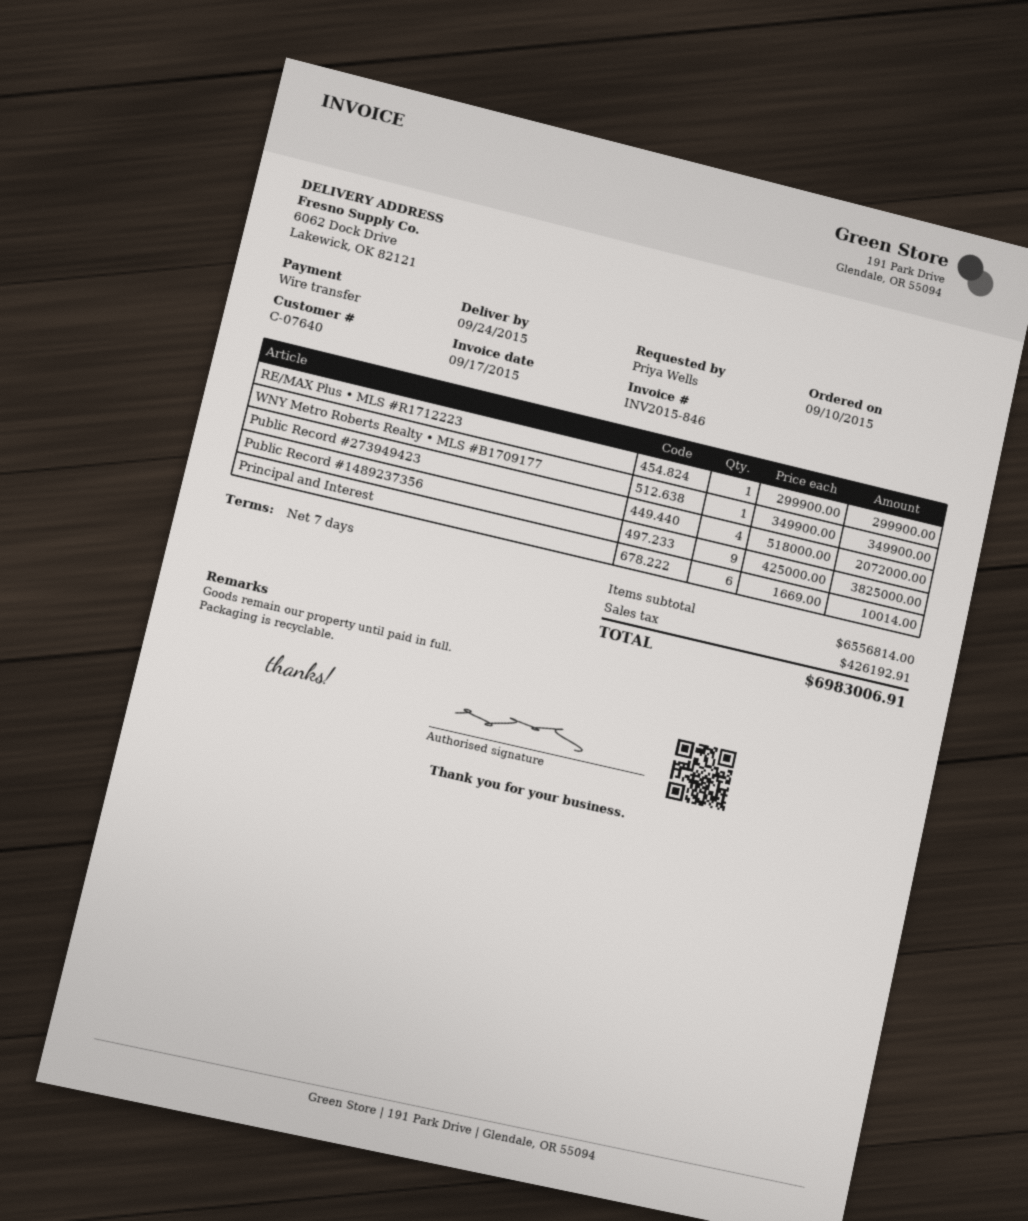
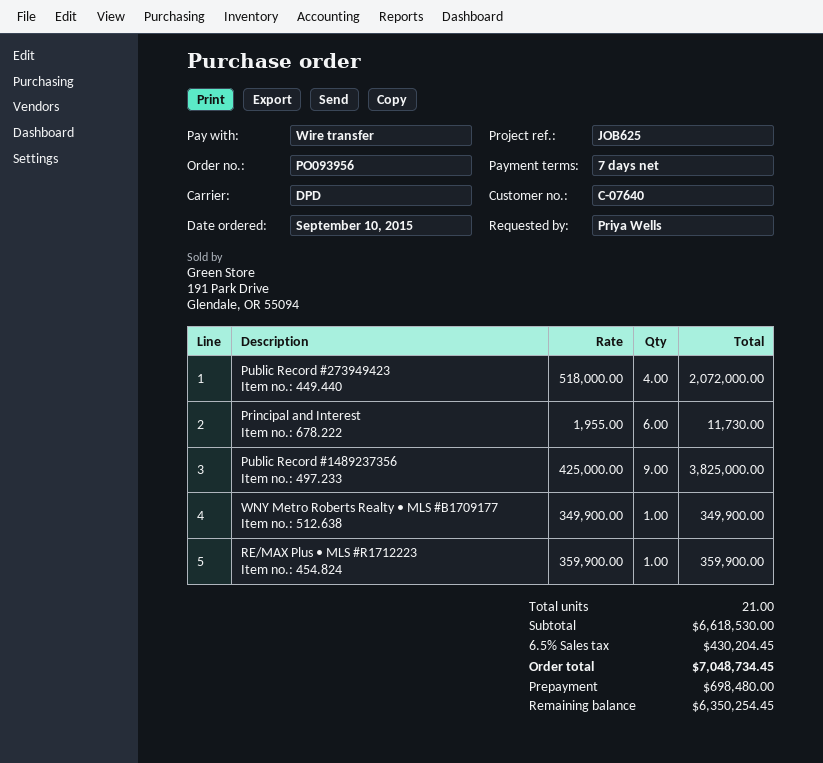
RE/MAX Plus • MLS #R1712223: 1 x 299900.00 = 299900.00 -> 1 x 359900.00 = 359900.00
Principal and Interest: 6 x 1669.00 = 10014.00 -> 6 x 1955.00 = 11730.00
subtotal: 6556814.00 -> 6618530.00
tax: 426192.91 -> 430204.45
total: 6983006.91 -> 7048734.45

